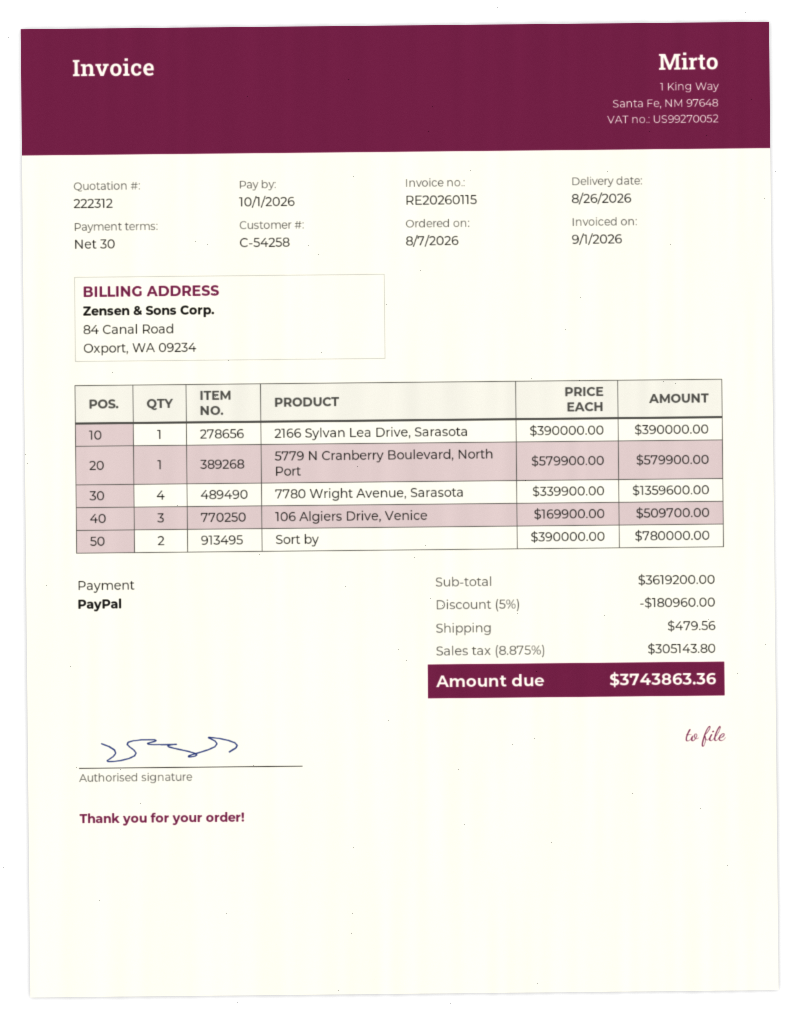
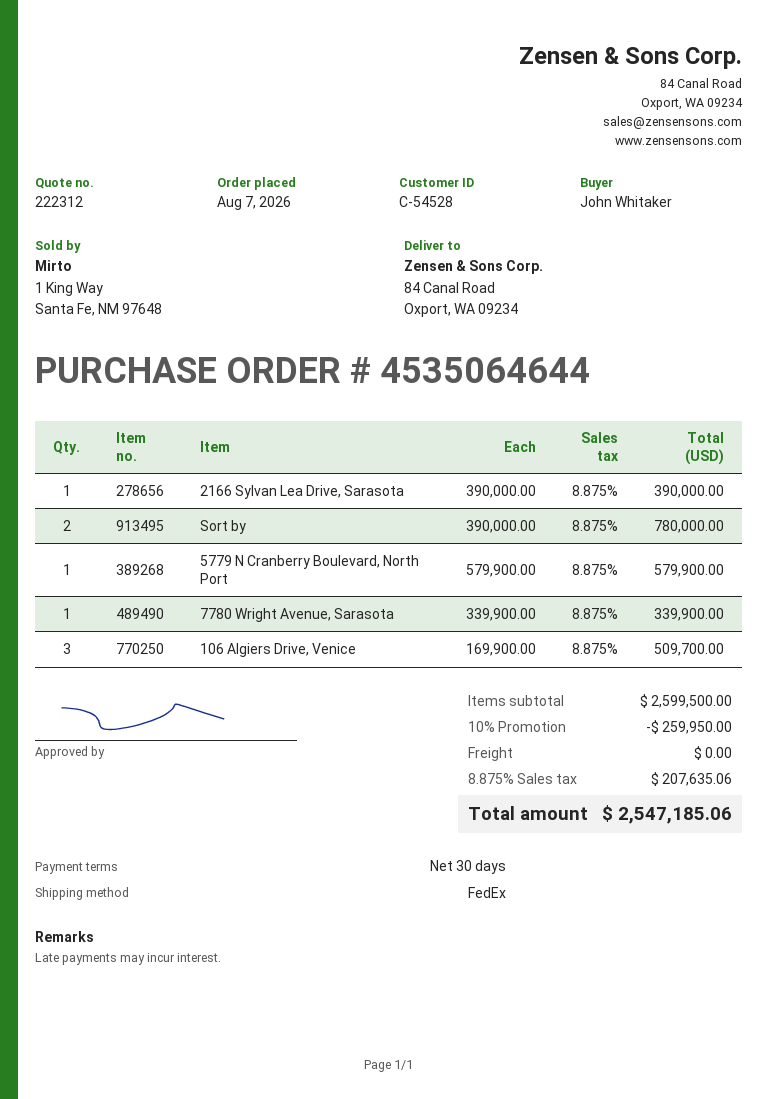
customer number: C-54258 -> C-54528
7780 Wright Avenue, Sarasota: 4 x 339900.00 = 1359600.00 -> 1 x 339900.00 = 339900.00
subtotal: 3619200.00 -> 2599500.00
discount: 5% = 180960.00 -> 10% = 259950.00
shipping: 479.56 -> 0.00
tax: 8.875% = 305143.80 -> 8.875% = 207635.06
total: 3743863.36 -> 2547185.06

